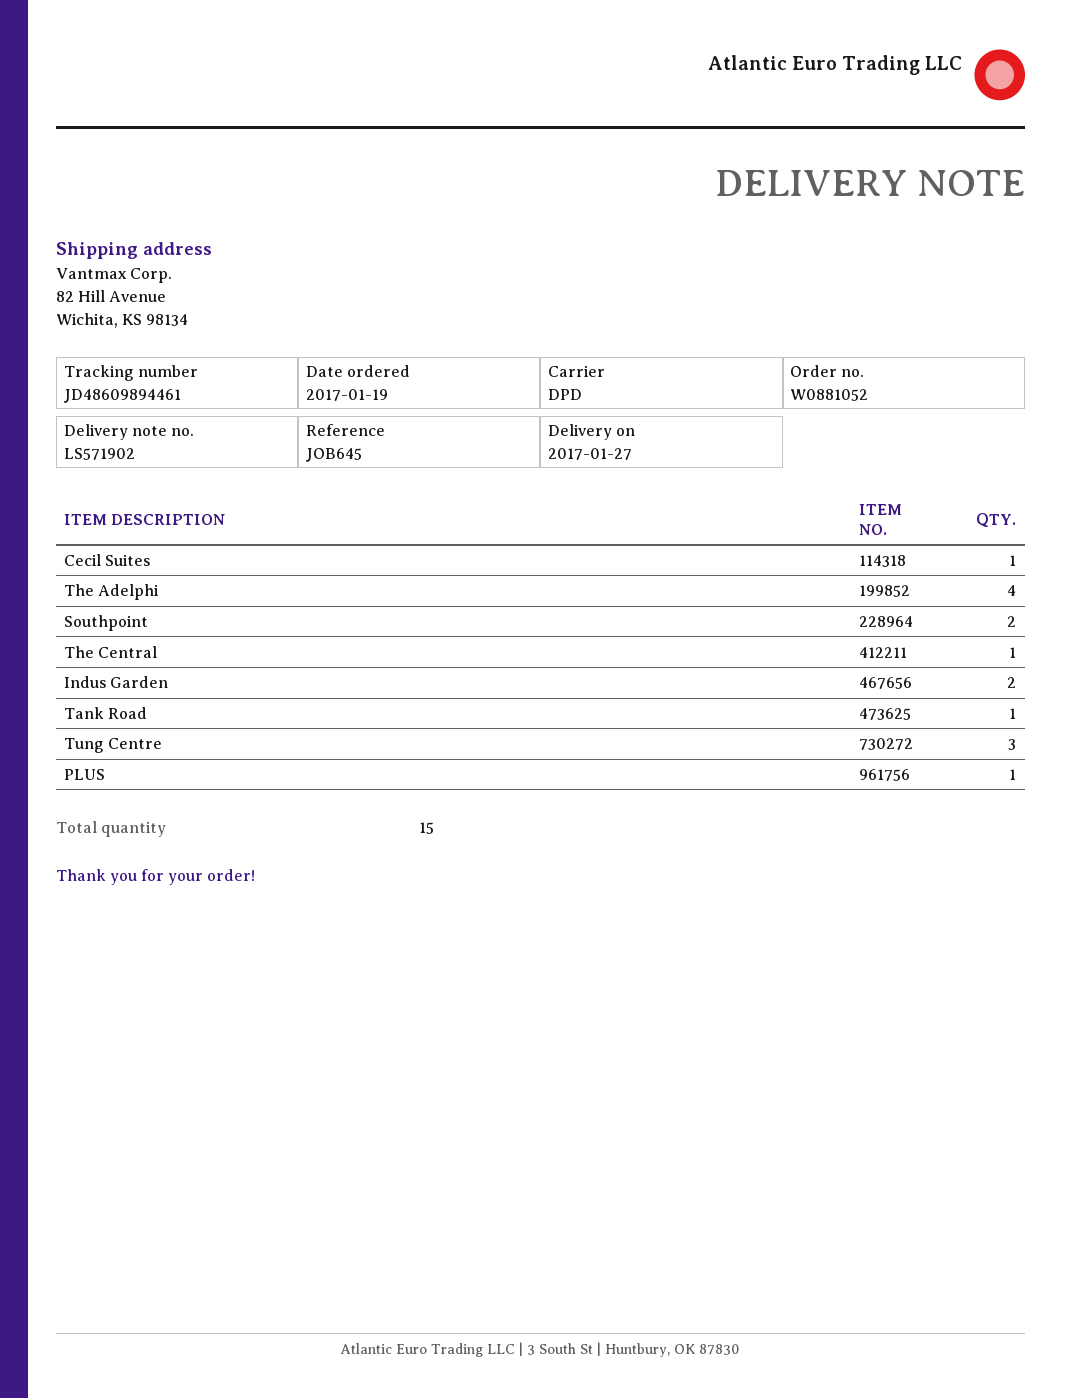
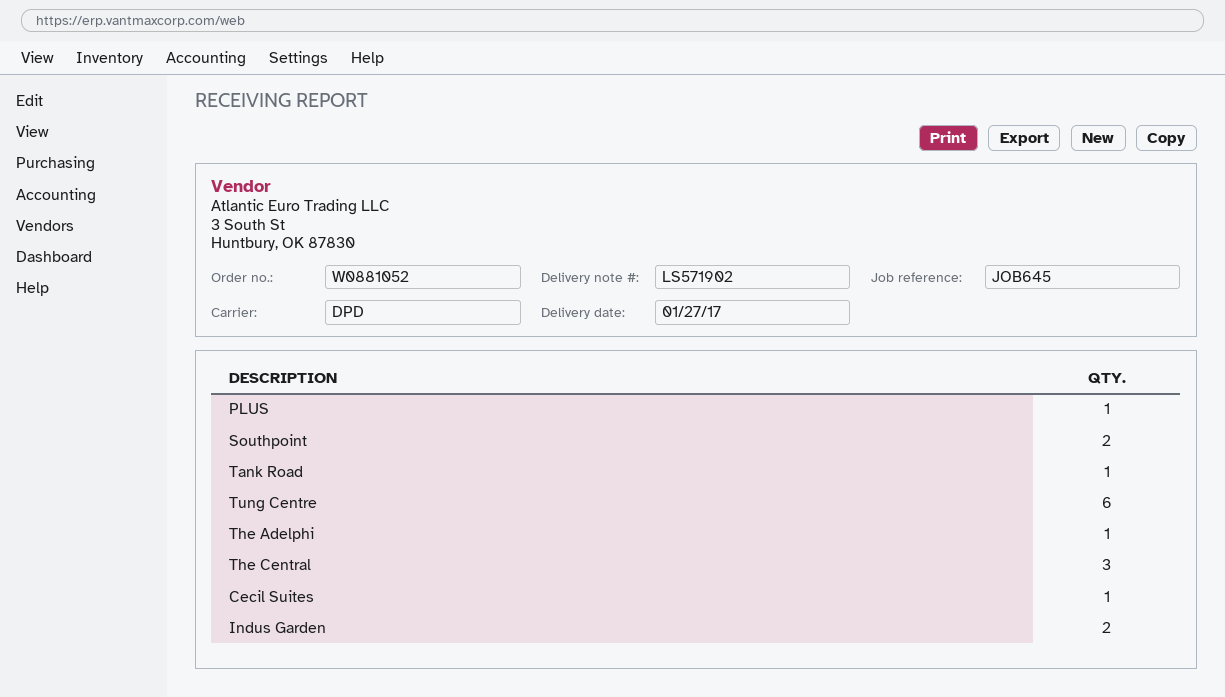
The Adelphi: 4 -> 1
The Central: 1 -> 3
Tung Centre: 3 -> 6

